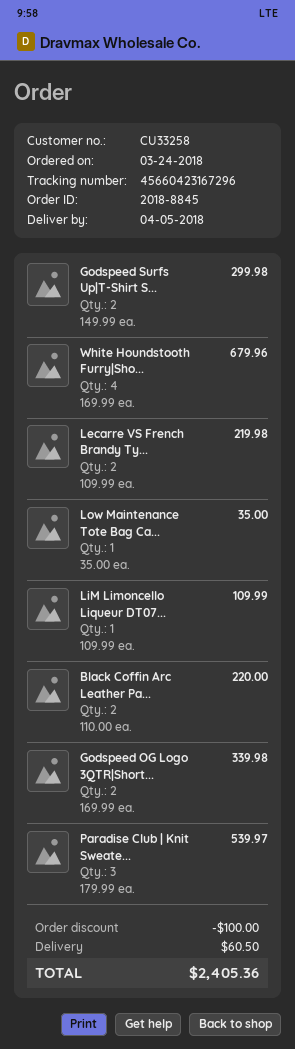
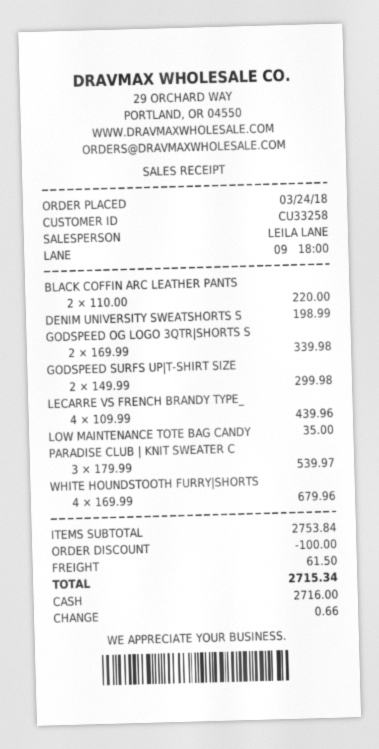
Lecarre VS French Brandy Ty...: 2 x 109.99 = 219.98 -> 4 x 109.99 = 439.96
LiM Limoncello Liqueur DT07...: 1 x 109.99 = 109.99 -> none
DENIM UNIVERSITY SWEATSHORTS S: none -> 1 x 198.99 = 198.99
shipping: 60.50 -> 61.50
total: 2405.36 -> 2715.34

